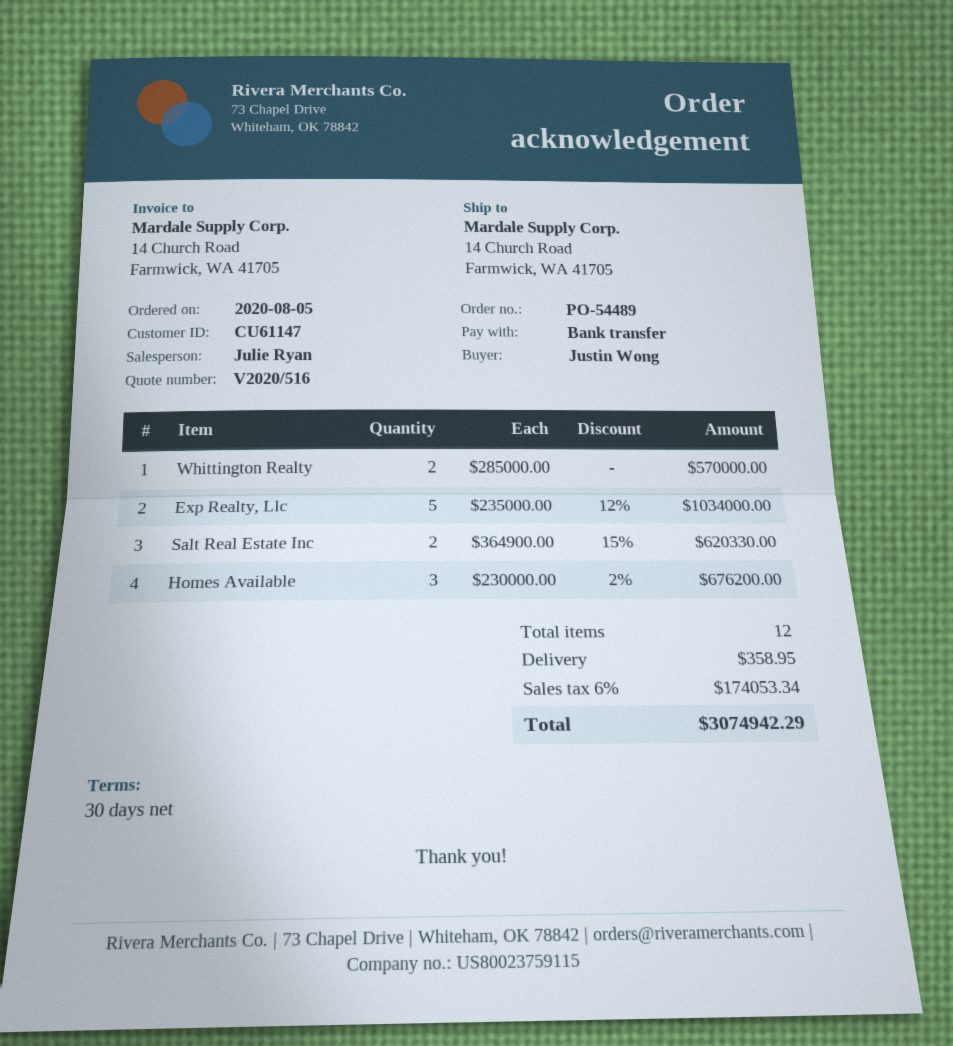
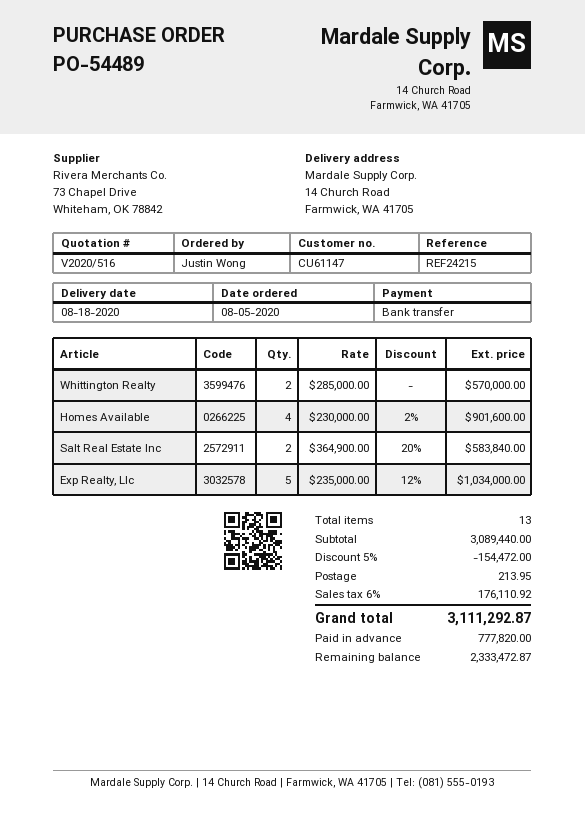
Salt Real Estate Inc: 2 x 364900.00 - 15% = 620330.00 -> 2 x 364900.00 - 20% = 583840.00
Homes Available: 3 x 230000.00 - 2% = 676200.00 -> 4 x 230000.00 - 2% = 901600.00
total quantity: 12 -> 13
discount: none -> 5% = 154472.00
shipping: 358.95 -> 213.95
tax: 6% = 174053.34 -> 6% = 176110.92
total: 3074942.29 -> 3111292.87

